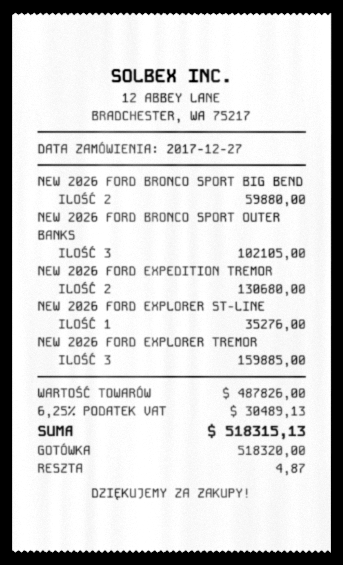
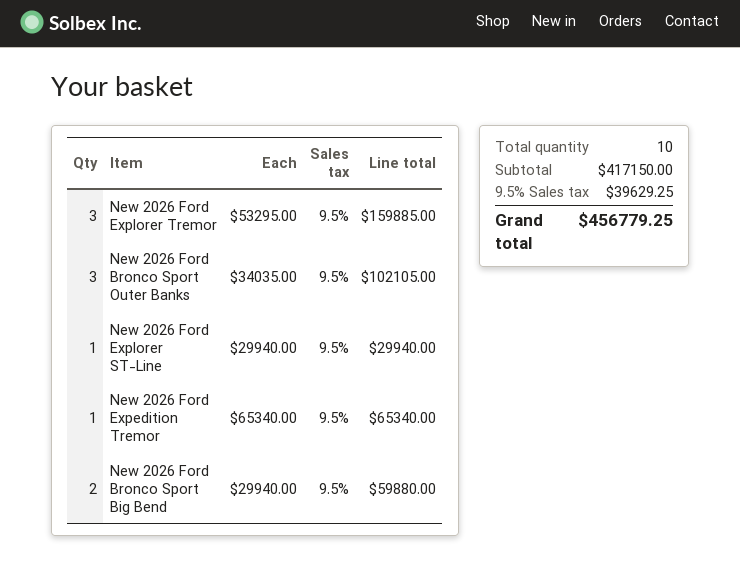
NEW 2026 FORD EXPEDITION TREMOR: 2 for 130680.00 -> 1 for 65340.00
NEW 2026 FORD EXPLORER ST-LINE: 1 for 35276.00 -> 1 for 29940.00
subtotal: 487826.00 -> 417150.00
tax: 6.25% = 30489.13 -> 9.5% = 39629.25
total: 518315.13 -> 456779.25

